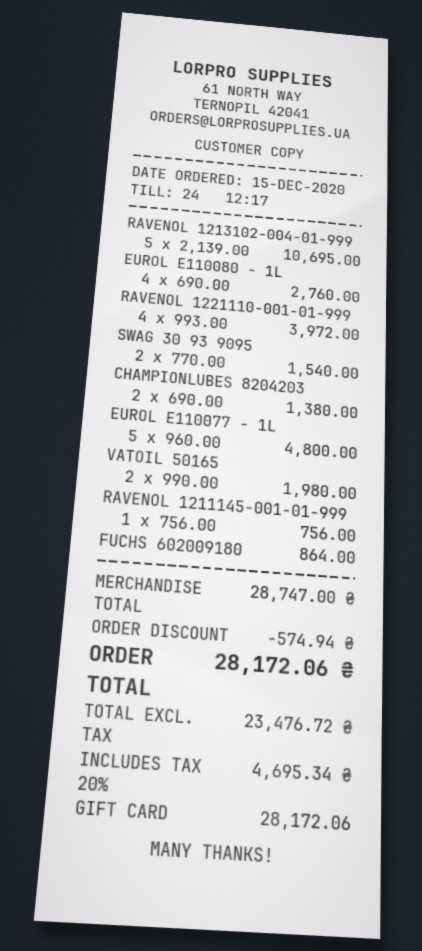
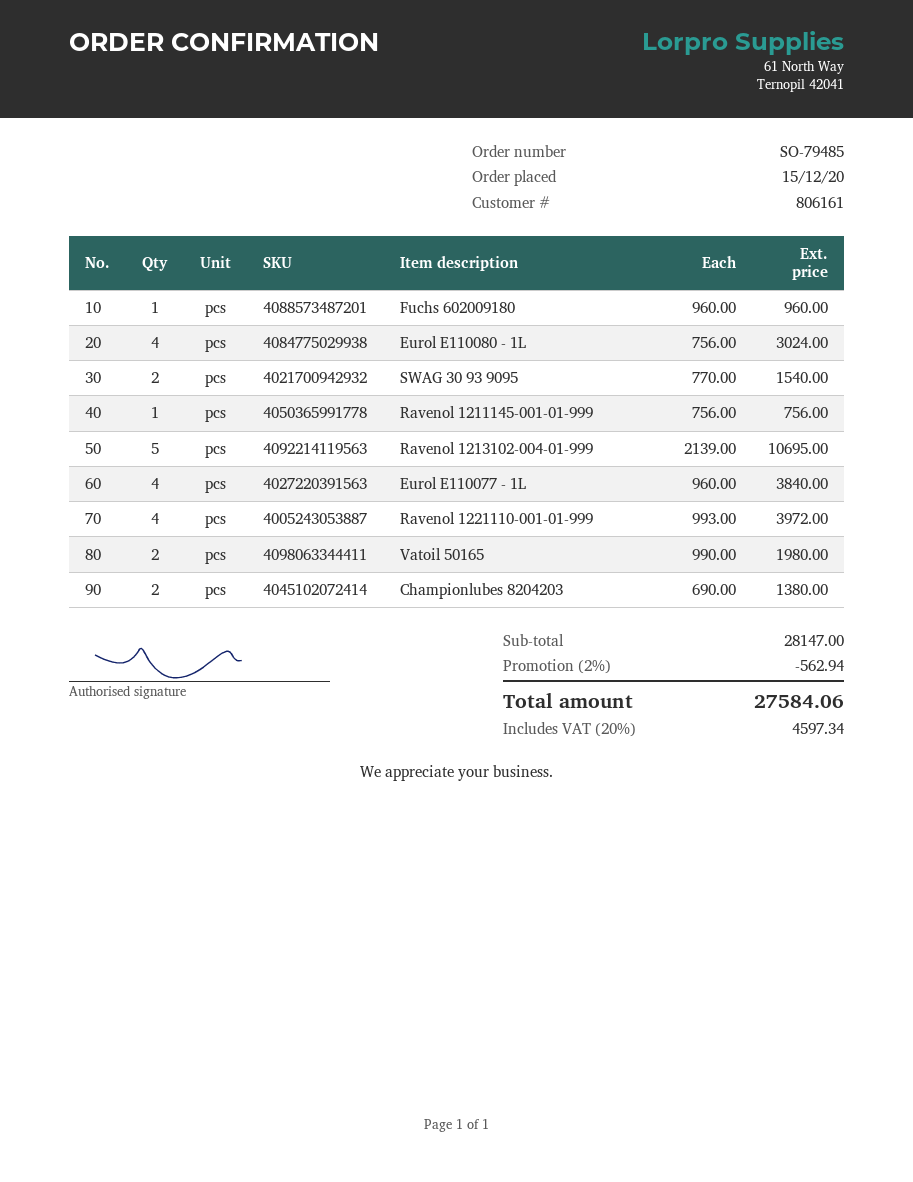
EUROL E110080 - 1L: 4 x 690.00 = 2760.00 -> 4 x 756.00 = 3024.00
EUROL E110077 - 1L: 5 x 960.00 = 4800.00 -> 4 x 960.00 = 3840.00
FUCHS 602009180: 1 x 864.00 = 864.00 -> 1 x 960.00 = 960.00
subtotal: 28747.00 -> 28147.00
discount: 574.94 -> 562.94
tax: 20% = 4695.34 -> 20% = 4597.34
total: 28172.06 -> 27584.06

